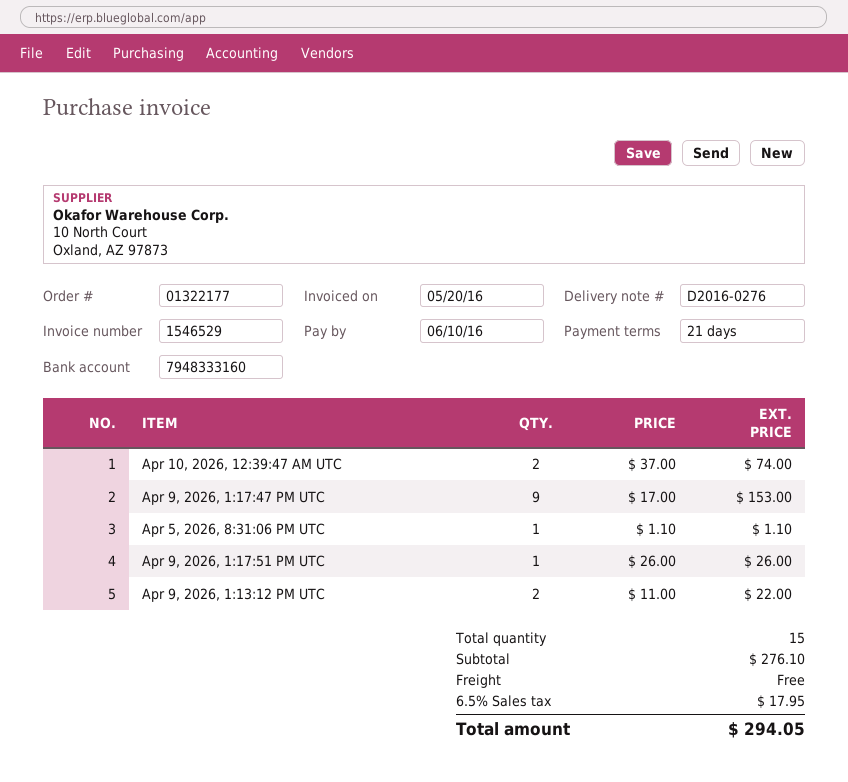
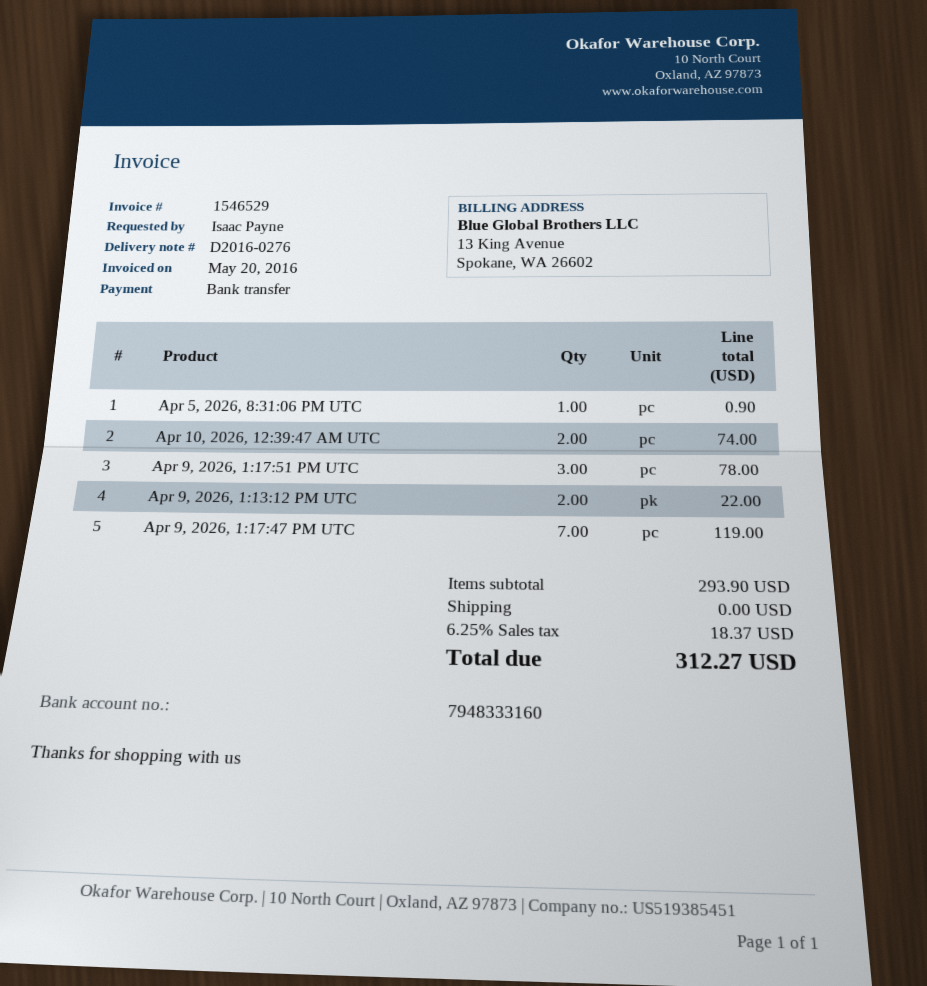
Apr 9, 2026, 1:17:47 PM UTC: 9 for 153.00 -> 7 for 119.00
Apr 5, 2026, 8:31:06 PM UTC: 1 for 1.10 -> 1 for 0.90
Apr 9, 2026, 1:17:51 PM UTC: 1 for 26.00 -> 3 for 78.00
subtotal: 276.10 -> 293.90
tax: 6.5% = 17.95 -> 6.25% = 18.37
total: 294.05 -> 312.27

